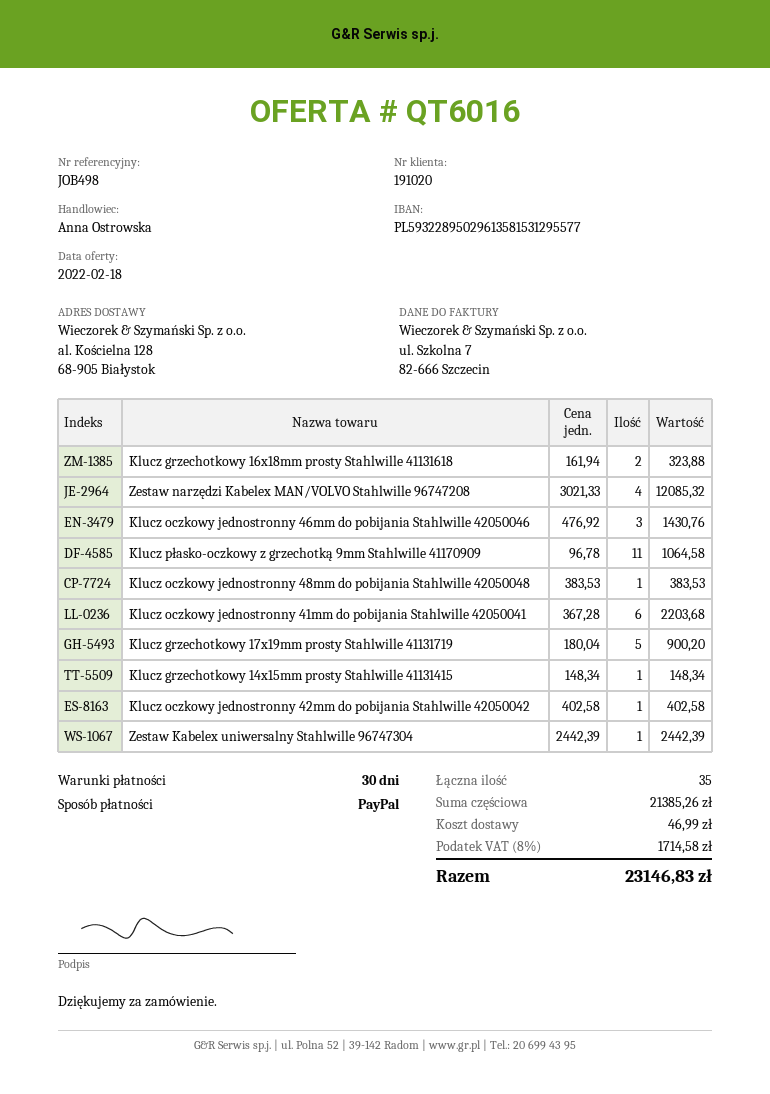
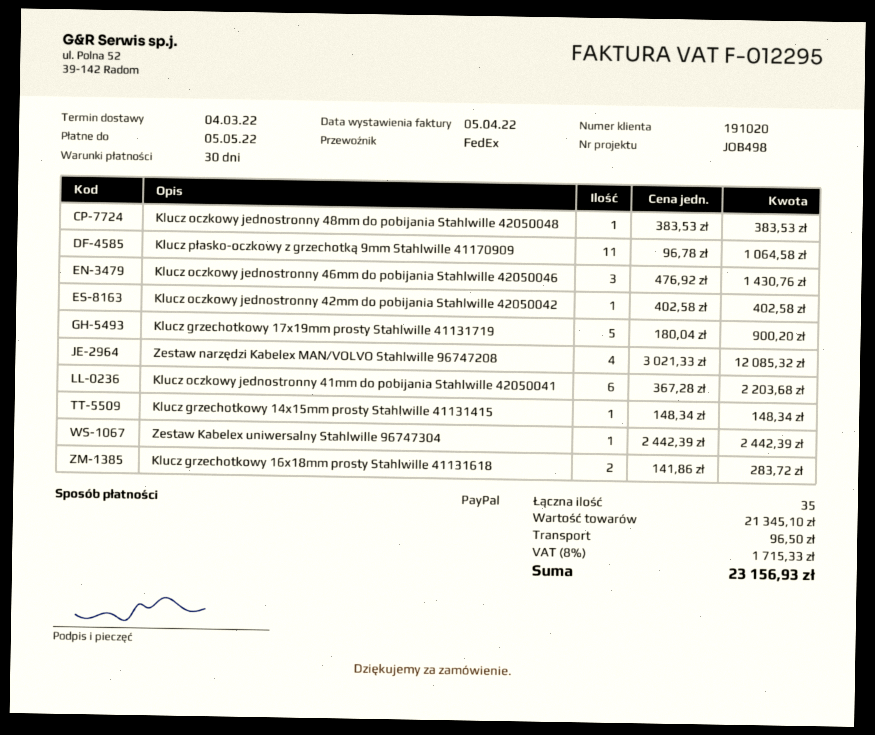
Klucz grzechotkowy 16x18mm prosty Stahlwille 41131618: 2 x 161.94 = 323.88 -> 2 x 141.86 = 283.72
subtotal: 21385.26 -> 21345.10
shipping: 46.99 -> 96.50
tax: 8% = 1714.58 -> 8% = 1715.33
total: 23146.83 -> 23156.93

